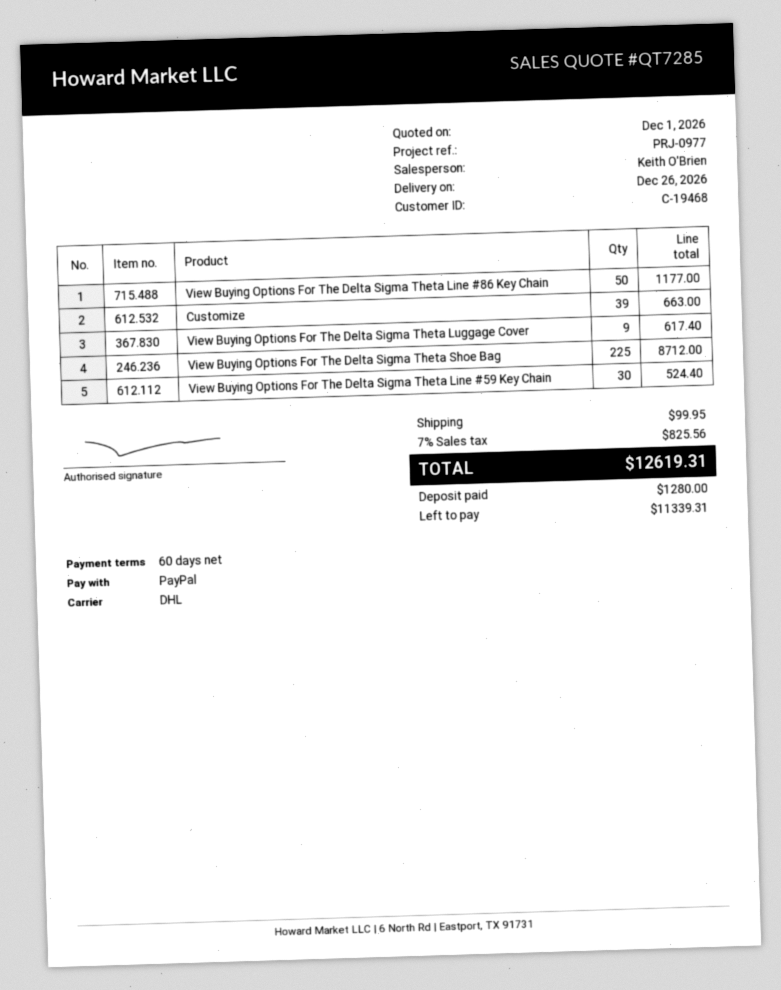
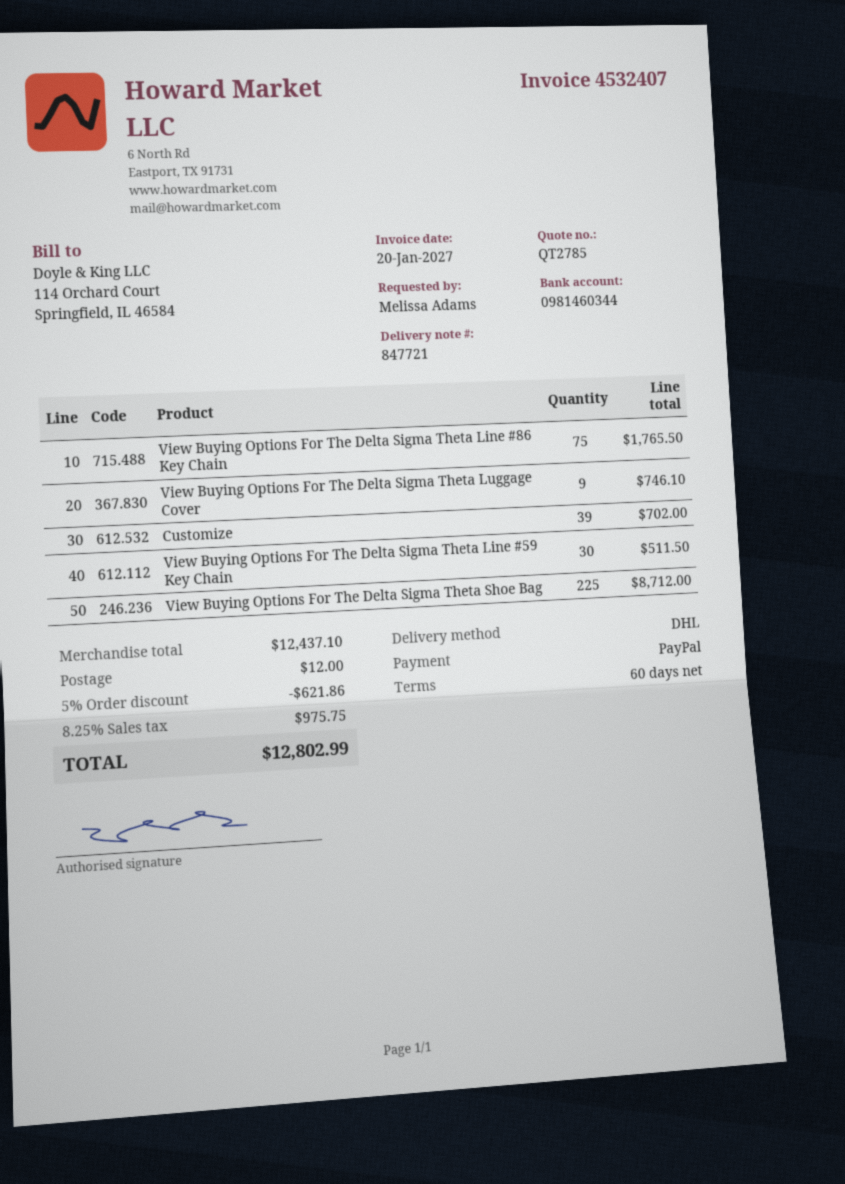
quote number: QT7285 -> QT2785
View Buying Options For The Delta Sigma Theta Line #86 Key Chain: 50 for 1177.00 -> 75 for 1765.50
Customize: 39 for 663.00 -> 39 for 702.00
View Buying Options For The Delta Sigma Theta Luggage Cover: 9 for 617.40 -> 9 for 746.10
View Buying Options For The Delta Sigma Theta Line #59 Key Chain: 30 for 524.40 -> 30 for 511.50
discount: none -> 5% = 621.86
shipping: 99.95 -> 12.00
tax: 7% = 825.56 -> 8.25% = 975.75
total: 12619.31 -> 12802.99

